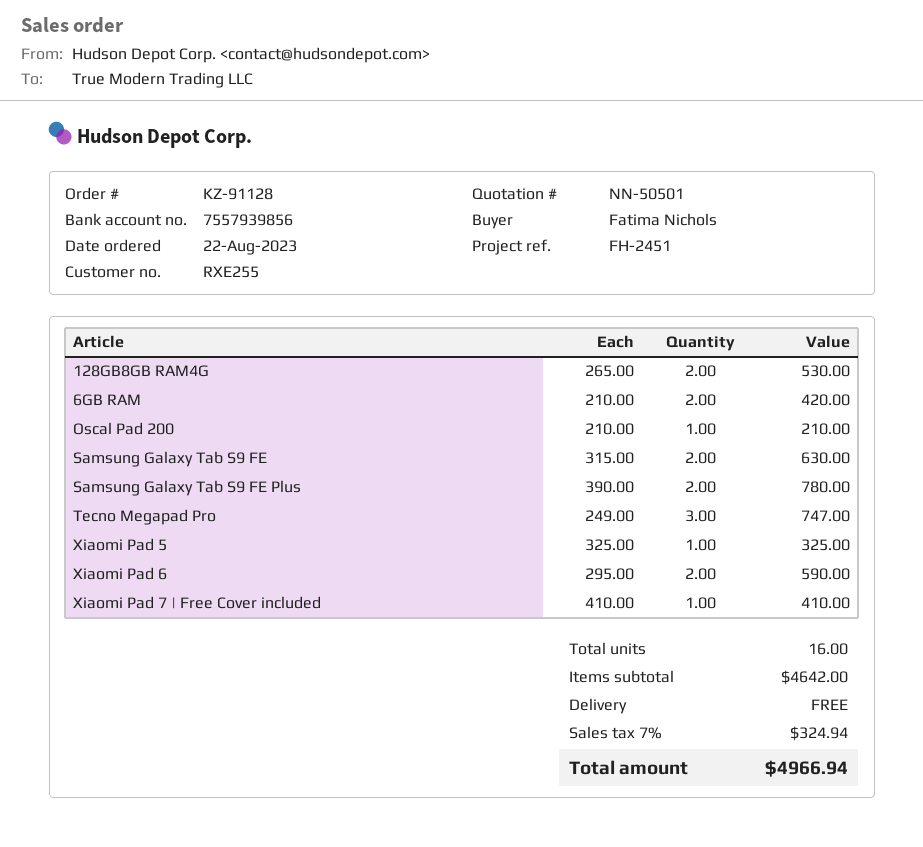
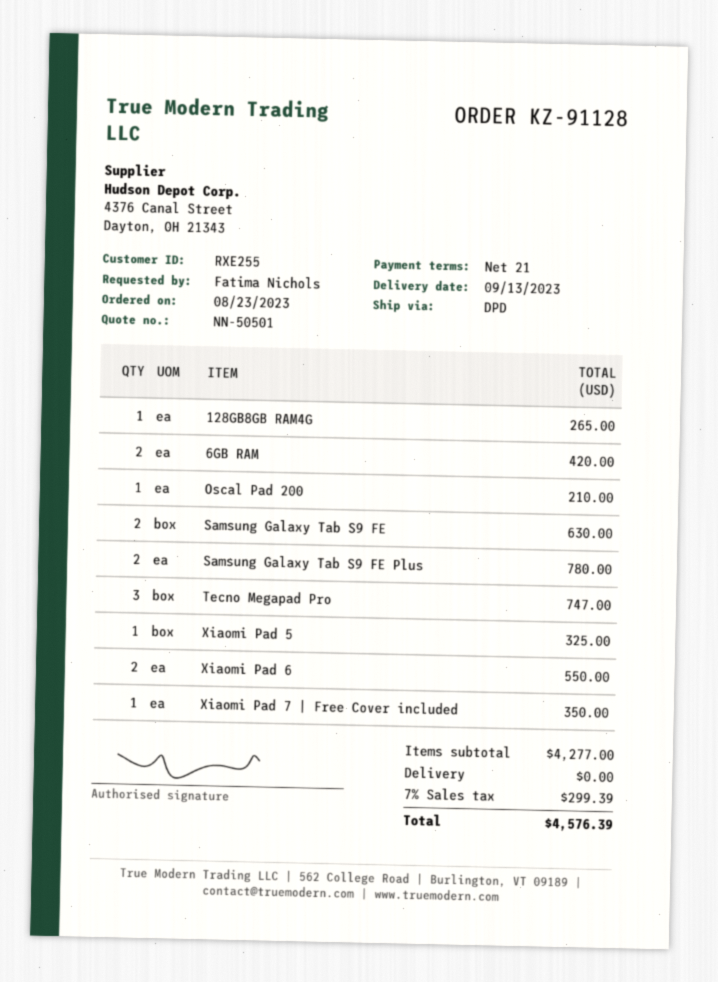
order date: 2023-08-22 -> 2023-08-23
128GB8GB RAM4G: 2 for 530.00 -> 1 for 265.00
Xiaomi Pad 6: 2 for 590.00 -> 2 for 550.00
Xiaomi Pad 7 | Free Cover included: 1 for 410.00 -> 1 for 350.00
subtotal: 4642.00 -> 4277.00
tax: 7% = 324.94 -> 7% = 299.39
total: 4966.94 -> 4576.39

